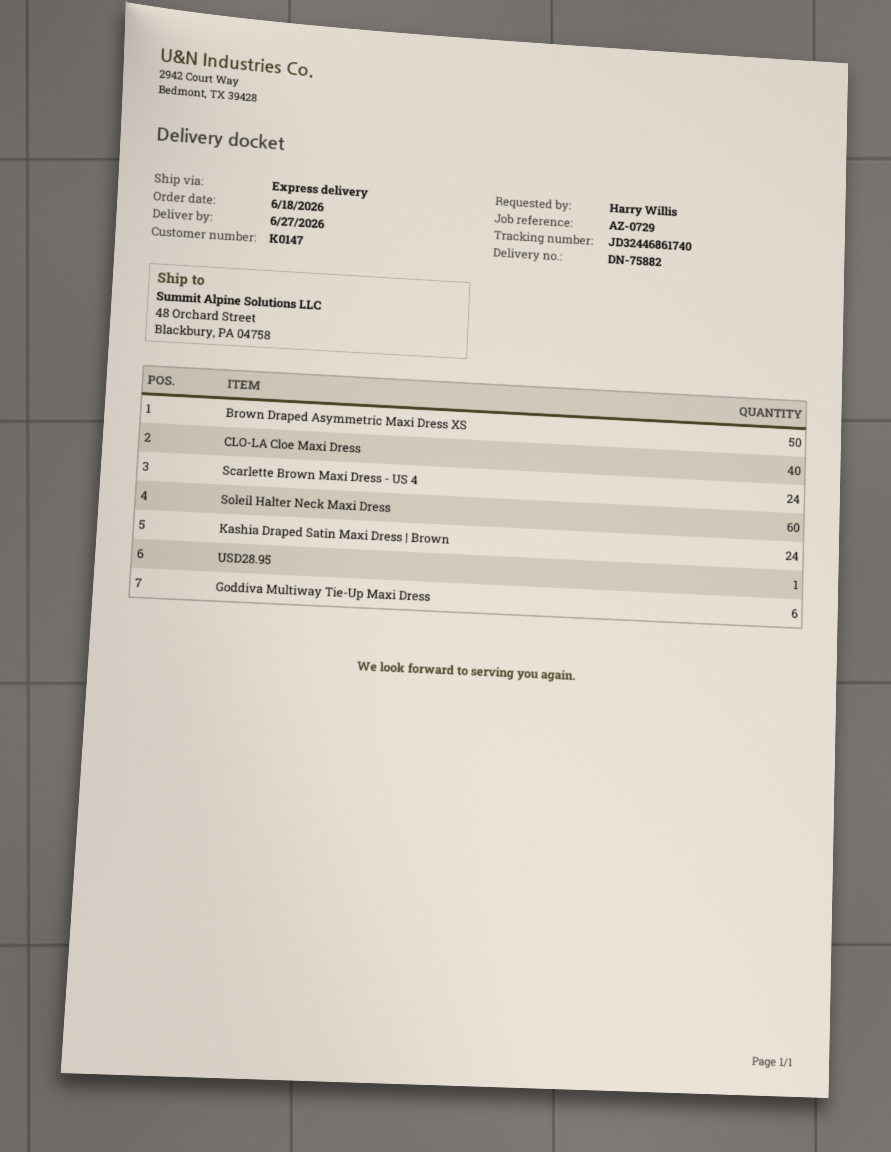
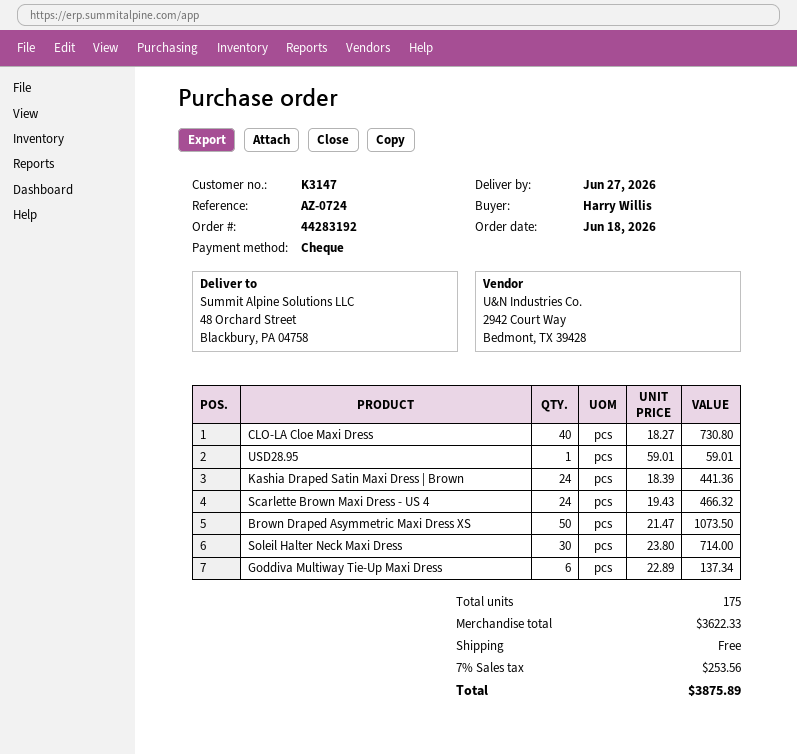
customer number: K0147 -> K3147
reference: AZ-0729 -> AZ-0724
Soleil Halter Neck Maxi Dress: 60 -> 30

